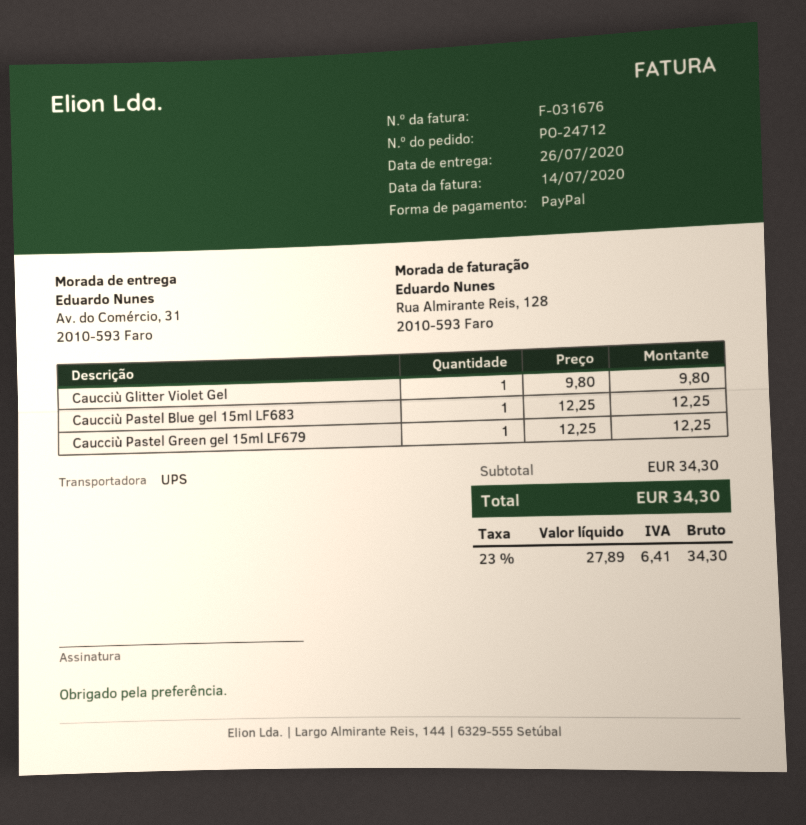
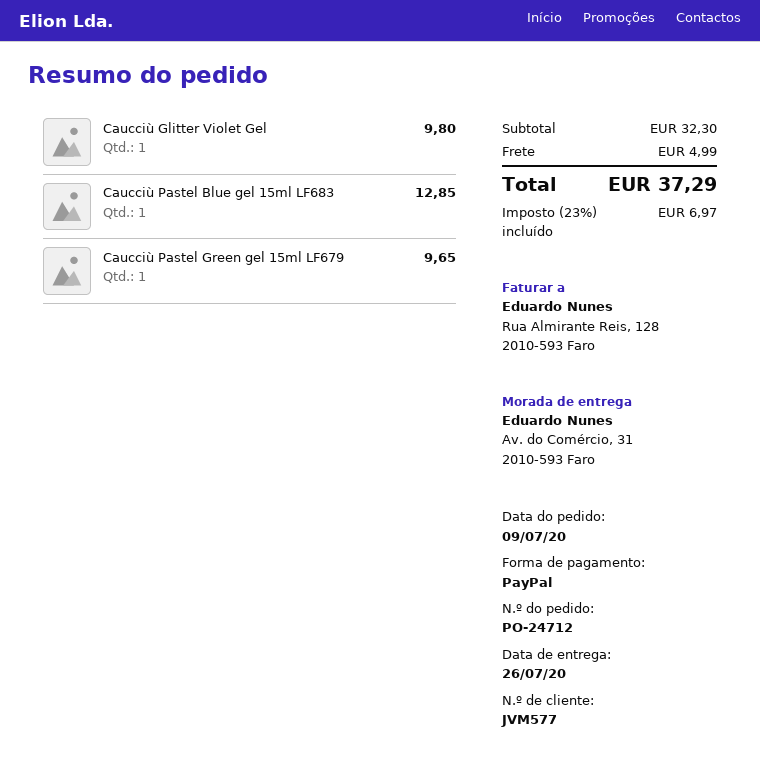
Caucciù Pastel Blue gel 15ml LF683: 1 for 12.25 -> 1 for 12.85
Caucciù Pastel Green gel 15ml LF679: 1 for 12.25 -> 1 for 9.65
subtotal: 34.30 -> 32.30
shipping: none -> 4.99
tax: 23% = 6.41 -> 23% = 6.97
total: 34.30 -> 37.29

